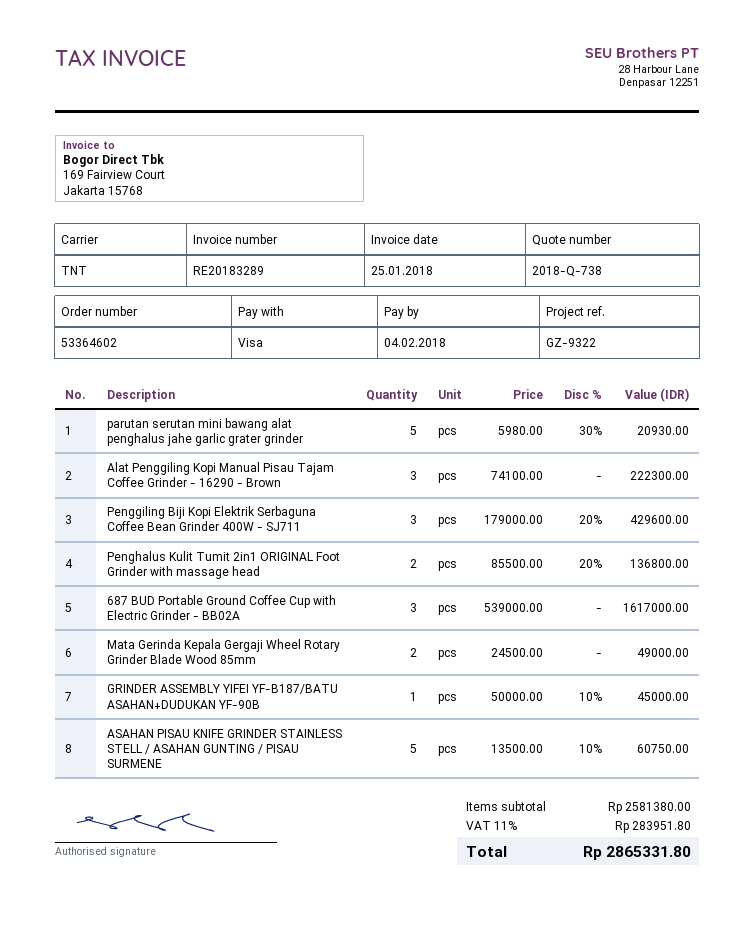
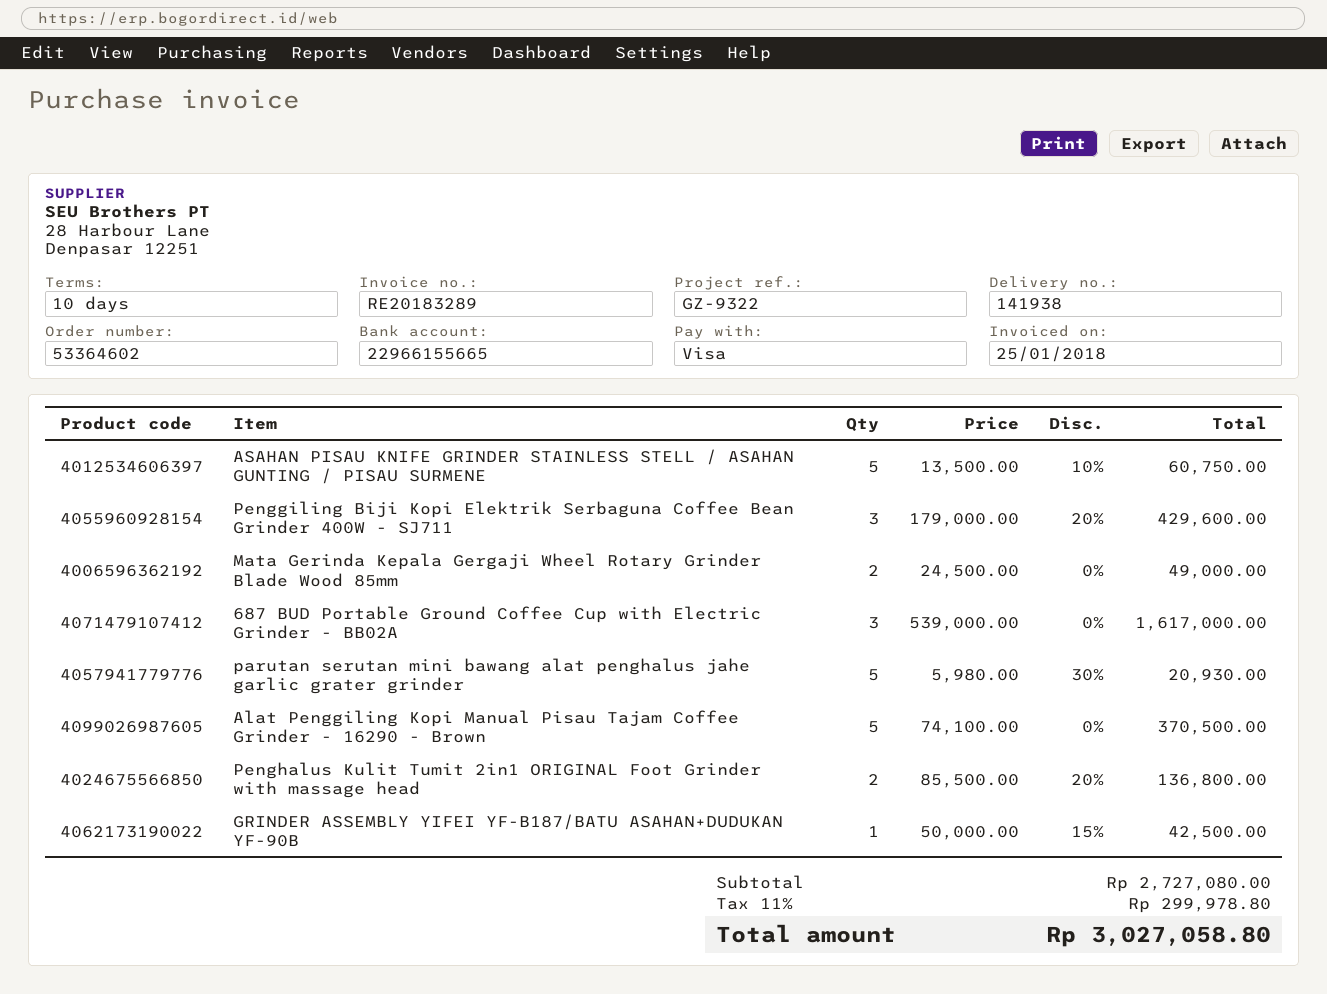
Alat Penggiling Kopi Manual Pisau Tajam Coffee Grinder - 16290 - Brown: 3 x 74100.00 = 222300.00 -> 5 x 74100.00 = 370500.00
GRINDER ASSEMBLY YIFEI YF-B187/BATU ASAHAN+DUDUKAN YF-90B: 1 x 50000.00 - 10% = 45000.00 -> 1 x 50000.00 - 15% = 42500.00
subtotal: 2581380.00 -> 2727080.00
tax: 11% = 283951.80 -> 11% = 299978.80
total: 2865331.80 -> 3027058.80

